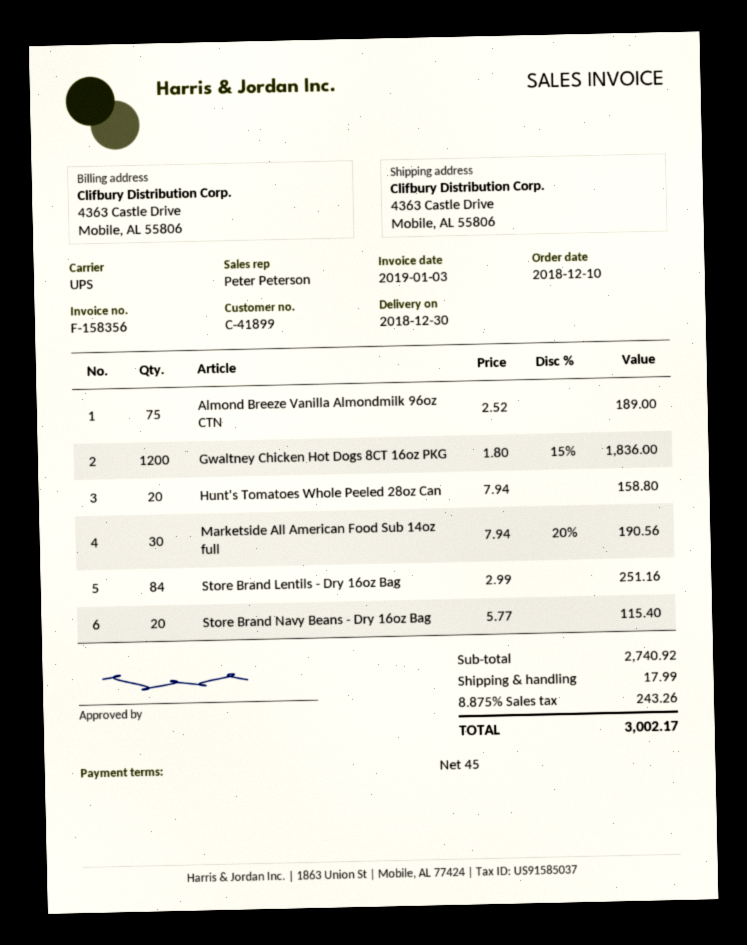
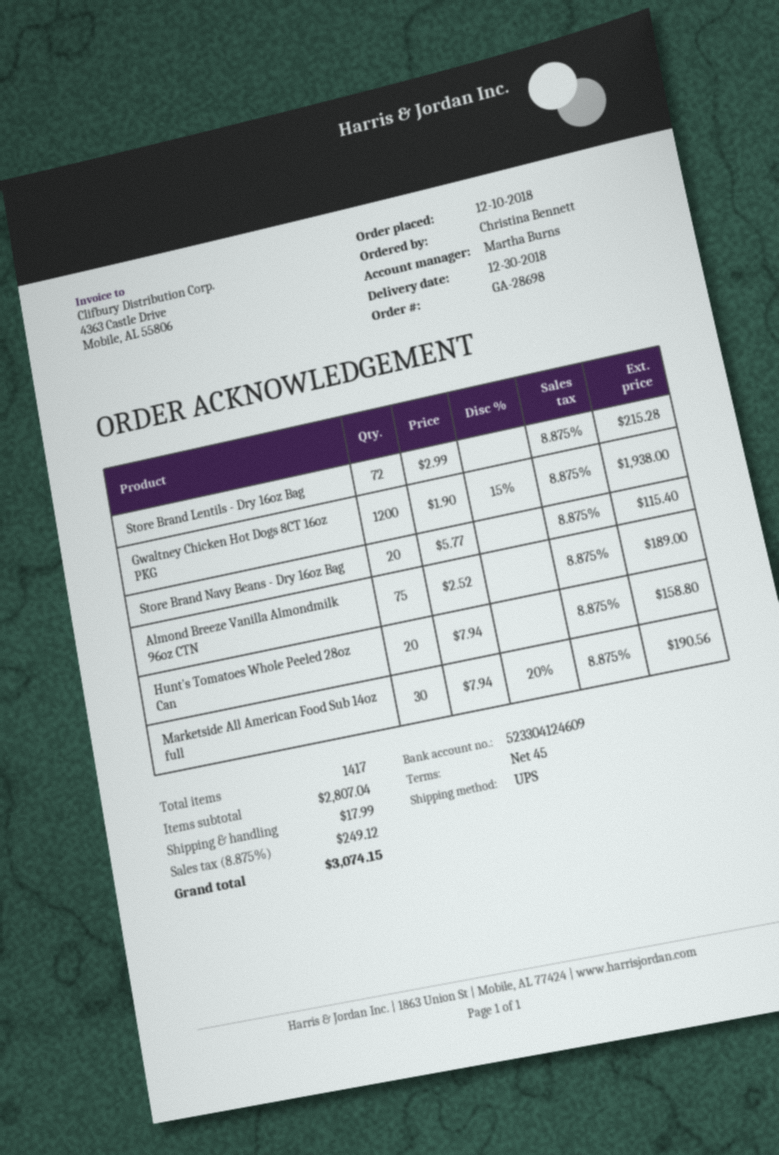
sales rep: Peter Peterson -> Martha Burns
Gwaltney Chicken Hot Dogs 8CT 16oz PKG: 1200 x 1.80 - 15% = 1836.00 -> 1200 x 1.90 - 15% = 1938.00
Store Brand Lentils - Dry 16oz Bag: 84 x 2.99 = 251.16 -> 72 x 2.99 = 215.28
subtotal: 2740.92 -> 2807.04
tax: 8.875% = 243.26 -> 8.875% = 249.12
total: 3002.17 -> 3074.15

